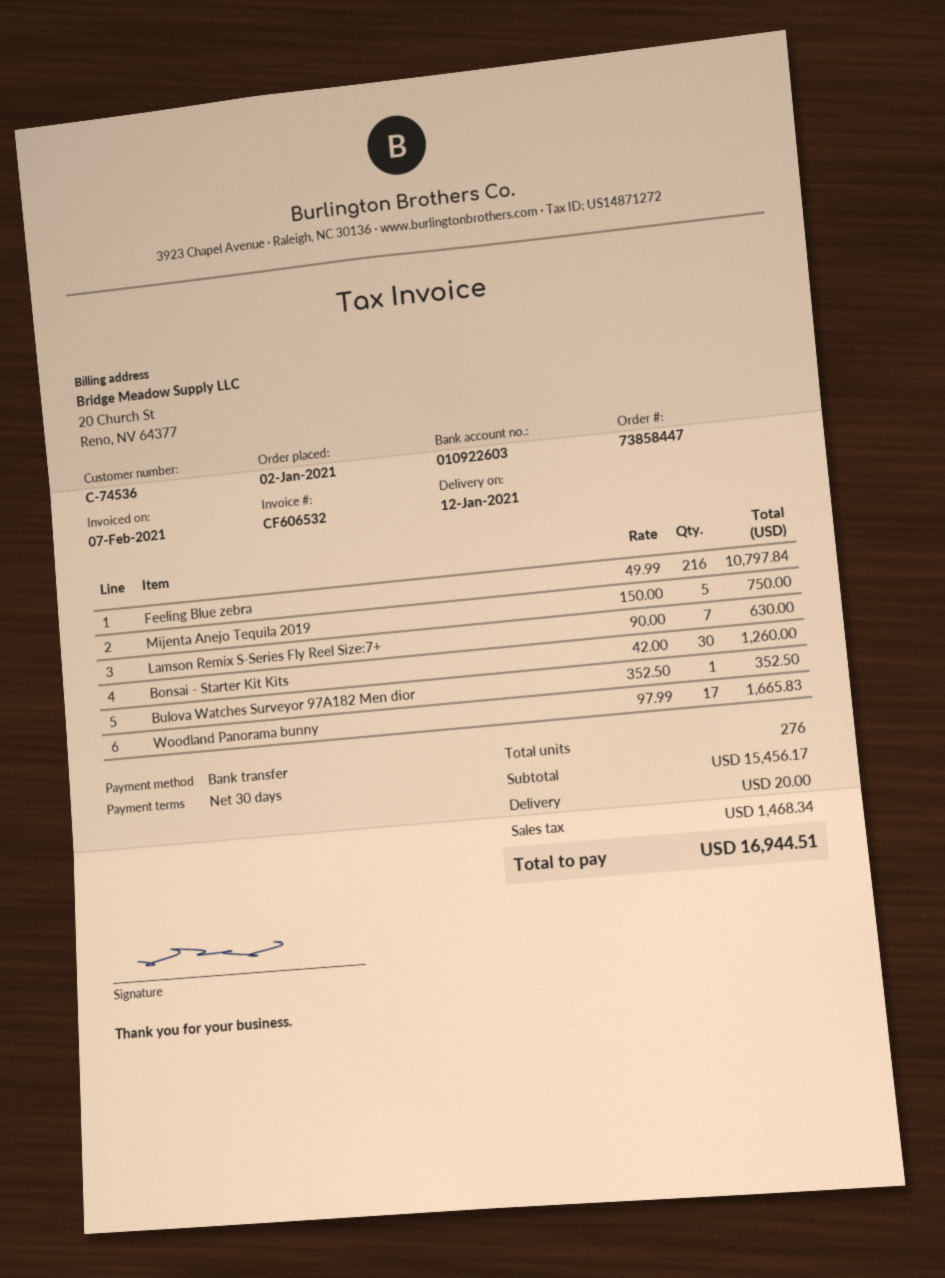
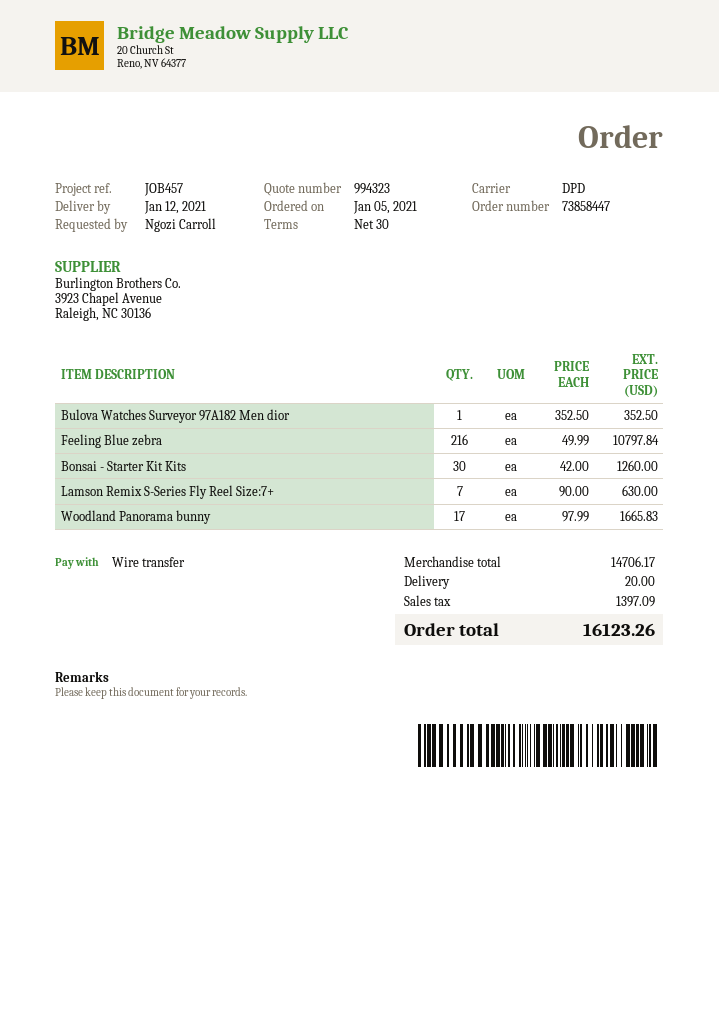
order date: 2021-01-02 -> 2021-01-05
Mijenta Anejo Tequila 2019: 5 x 150.00 = 750.00 -> none
subtotal: 15456.17 -> 14706.17
tax: 1468.34 -> 1397.09
total: 16944.51 -> 16123.26

